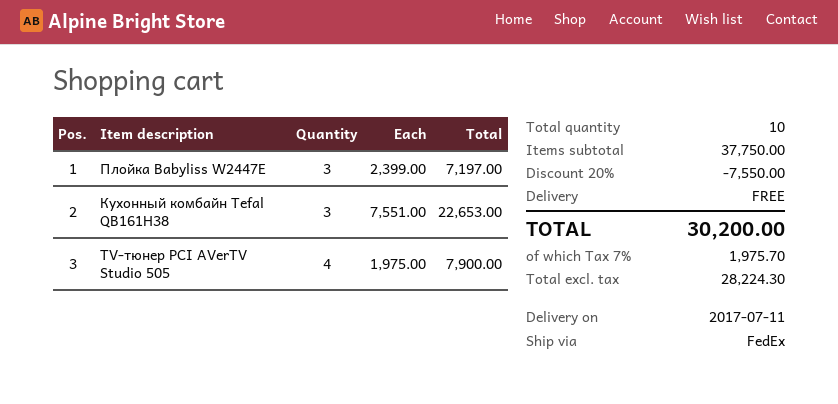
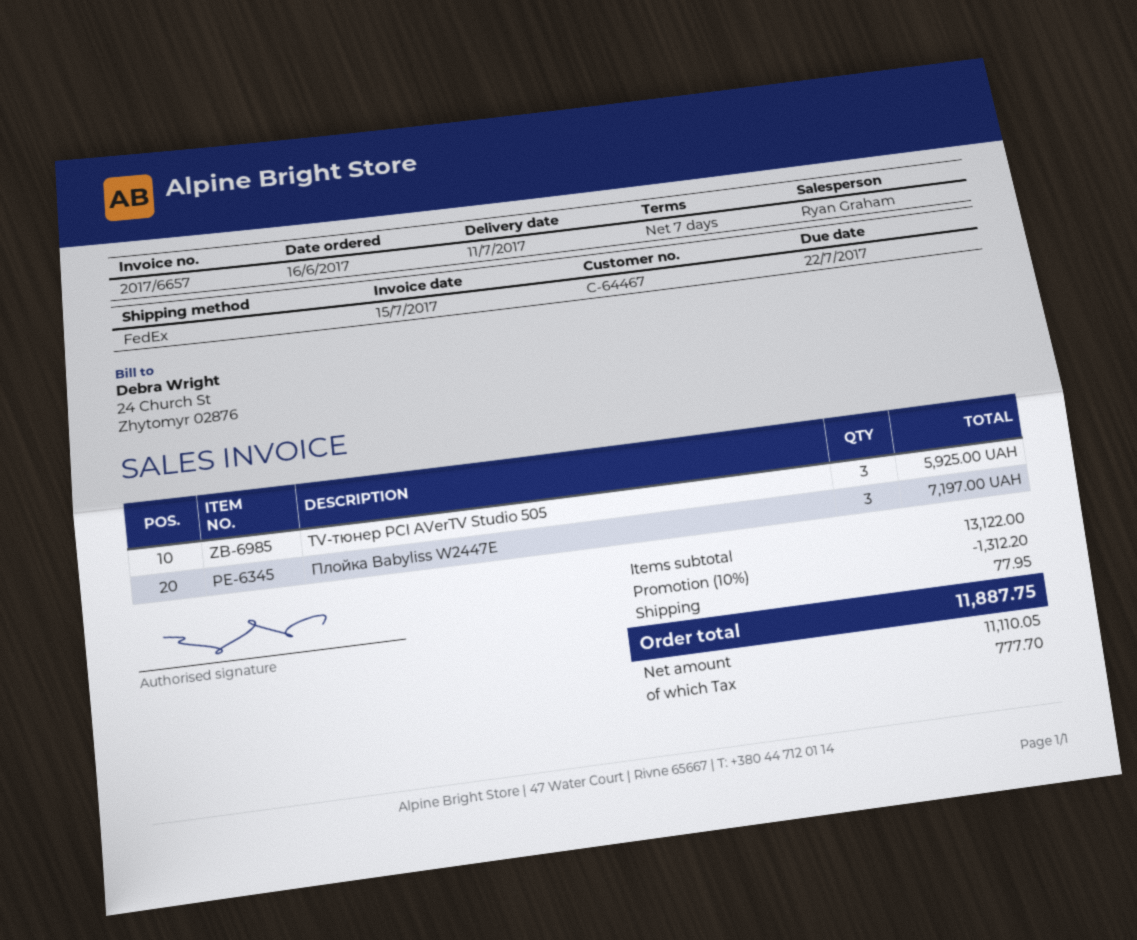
Кухонный комбайн Tefal QB161H38: 3 for 22653.00 -> none
TV-тюнер PCI AVerTV Studio 505: 4 for 7900.00 -> 3 for 5925.00
subtotal: 37750.00 -> 13122.00
discount: 20% = 7550.00 -> 10% = 1312.20
shipping: 0.00 -> 77.95
net: 28224.30 -> 11110.05
tax: 1975.70 -> 777.70
total: 30200.00 -> 11887.75

